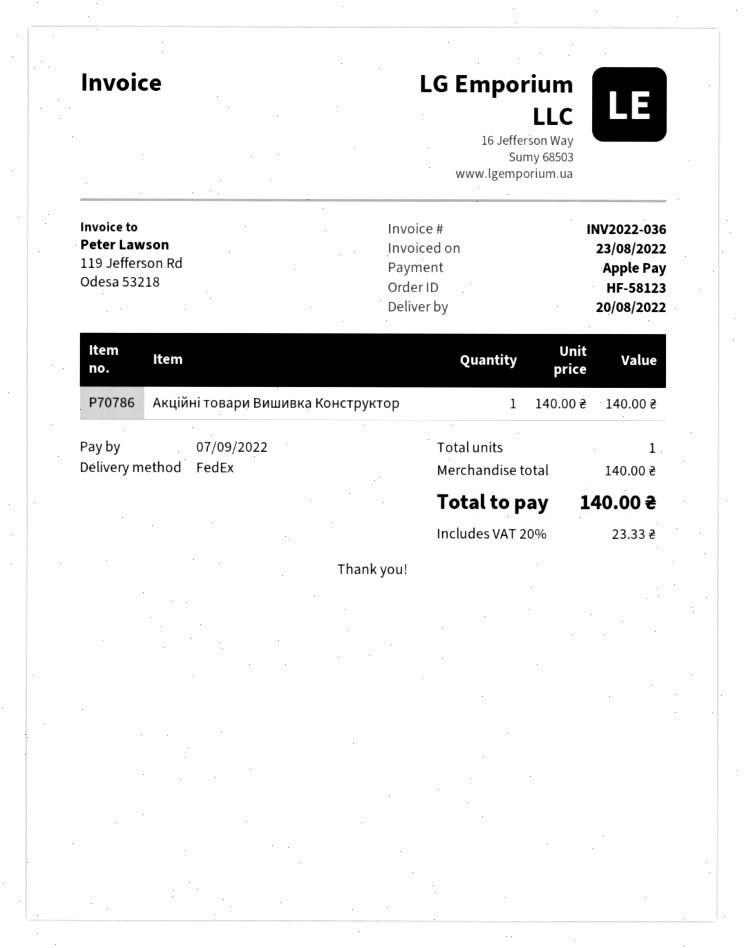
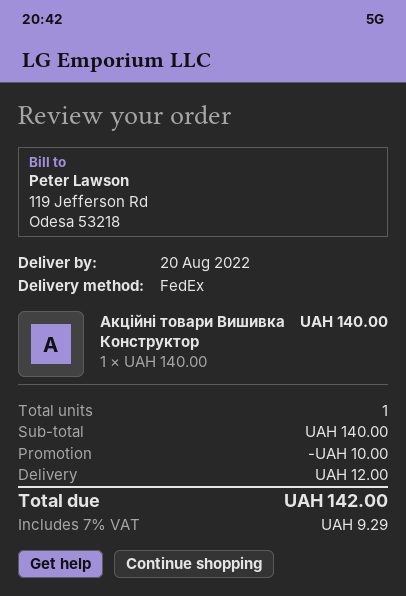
discount: none -> 10.00
shipping: none -> 12.00
tax: 20% = 23.33 -> 7% = 9.29
total: 140.00 -> 142.00

